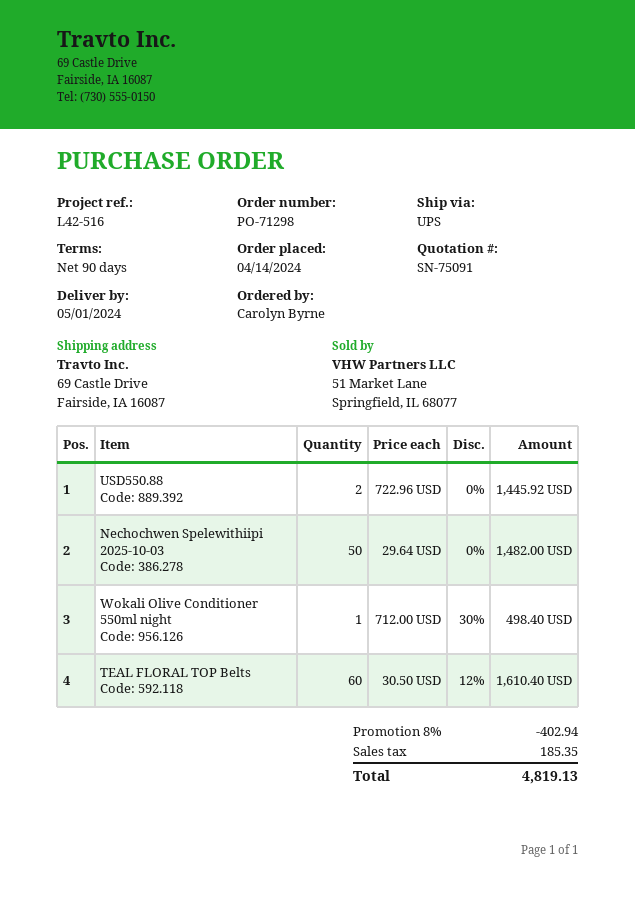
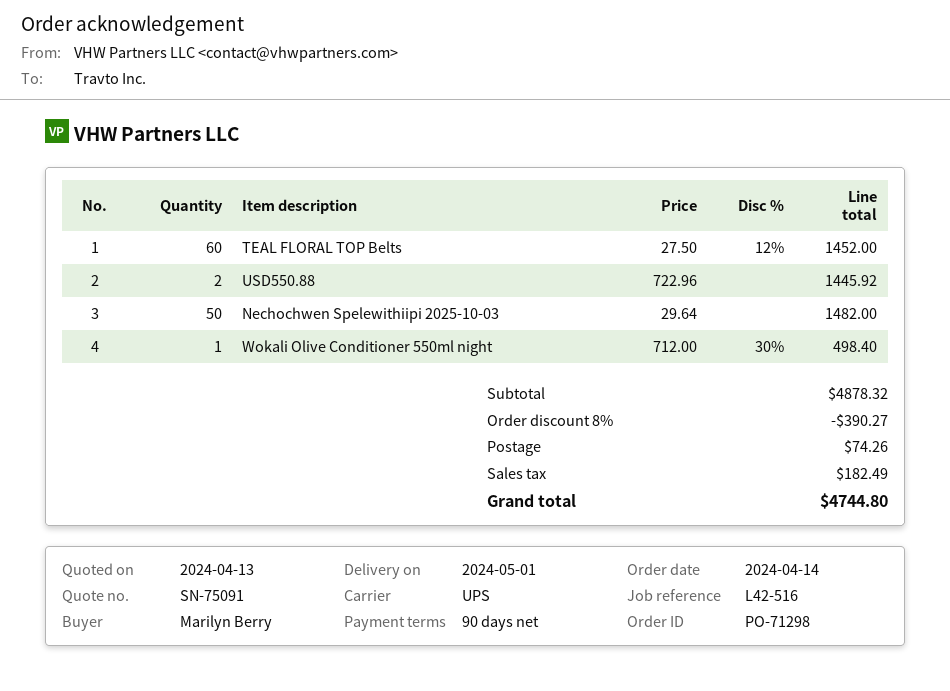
ordered by: Carolyn Byrne -> Marilyn Berry
TEAL FLORAL TOP Belts: 60 x 30.50 - 12% = 1610.40 -> 60 x 27.50 - 12% = 1452.00
discount: 8% = 402.94 -> 8% = 390.27
shipping: none -> 74.26
tax: 185.35 -> 182.49
total: 4819.13 -> 4744.80

